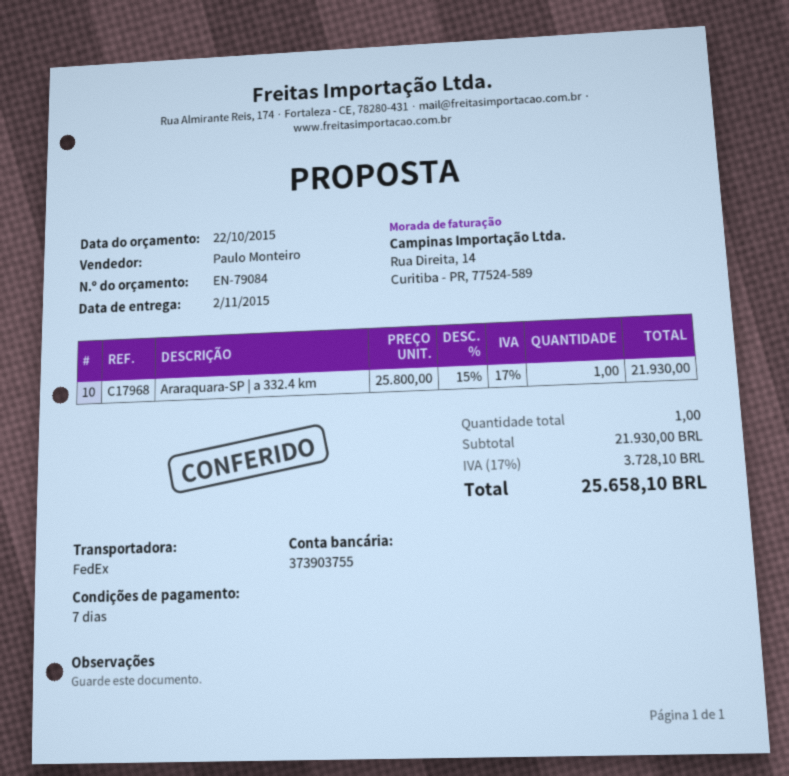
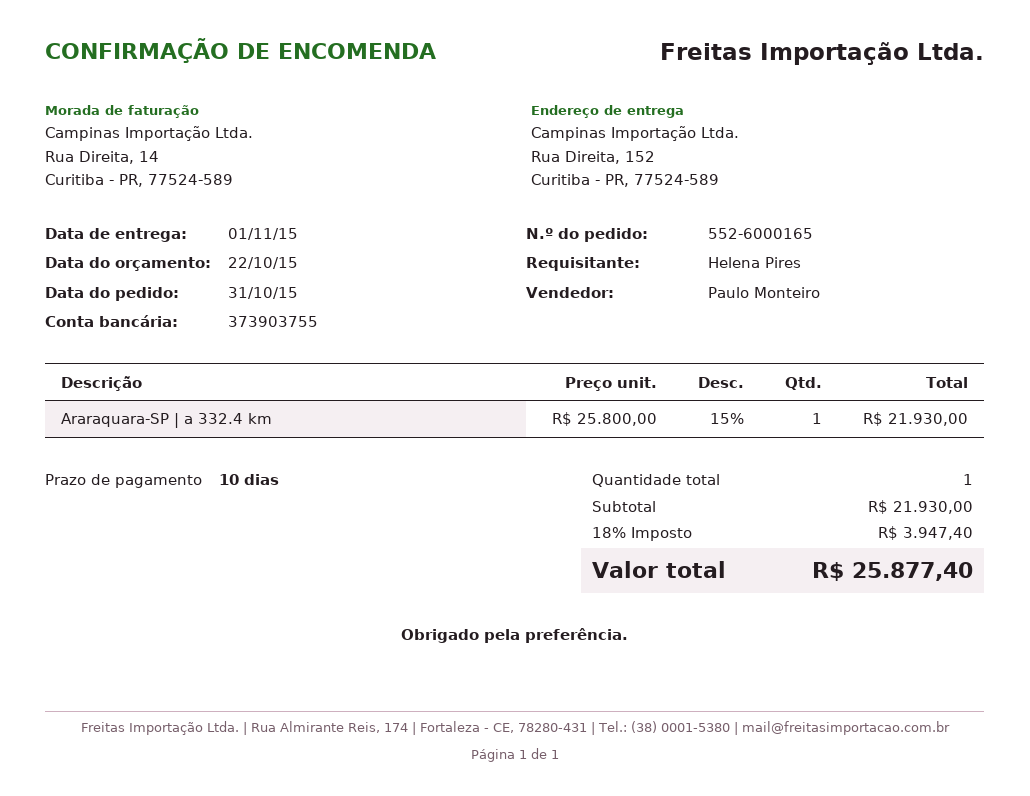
delivery date: 2015-11-02 -> 2015-11-01
payment terms: 7 days -> 10 days
tax: 17% = 3728.10 -> 18% = 3947.40
total: 25658.10 -> 25877.40

